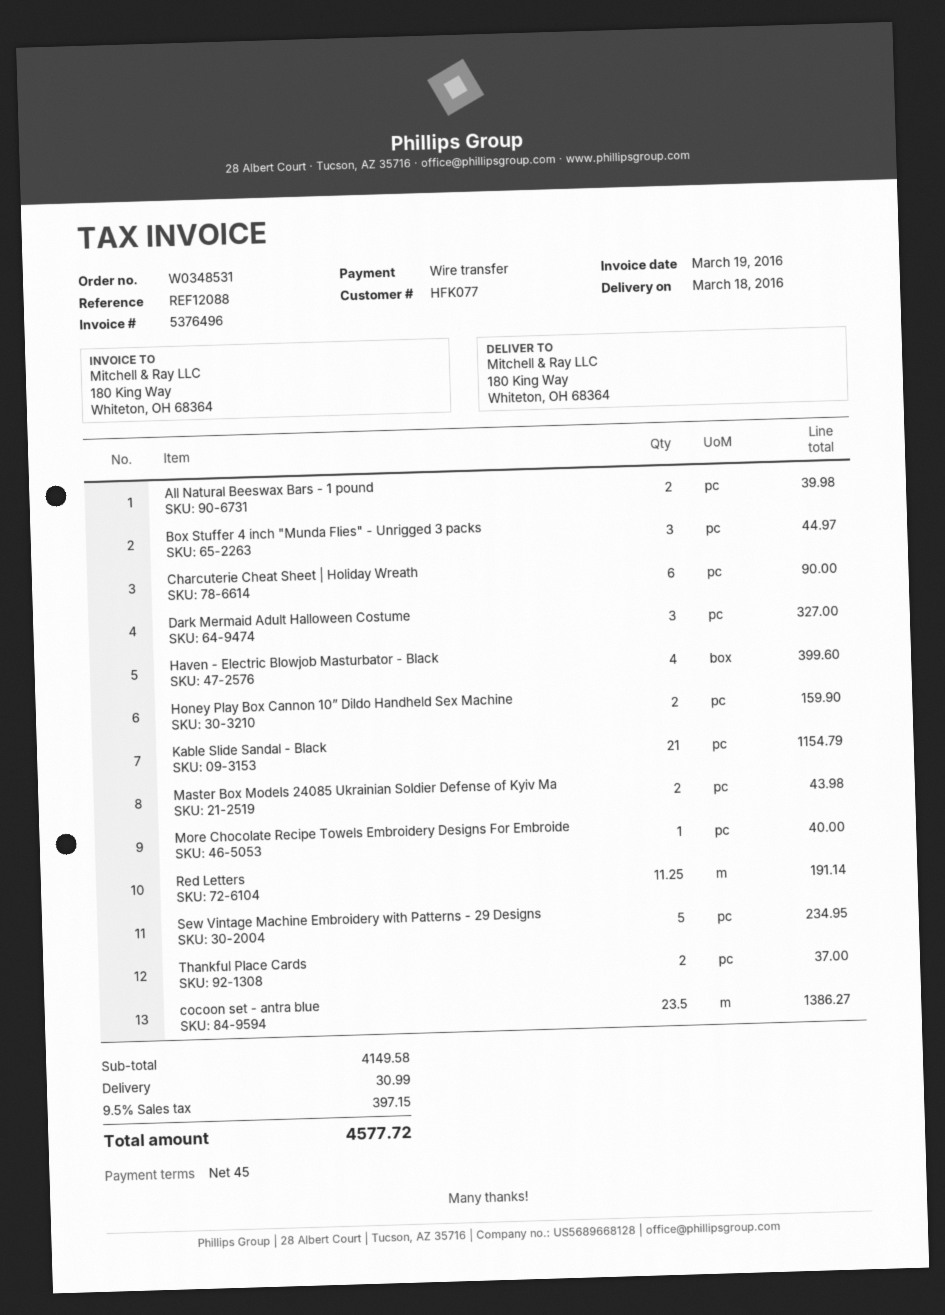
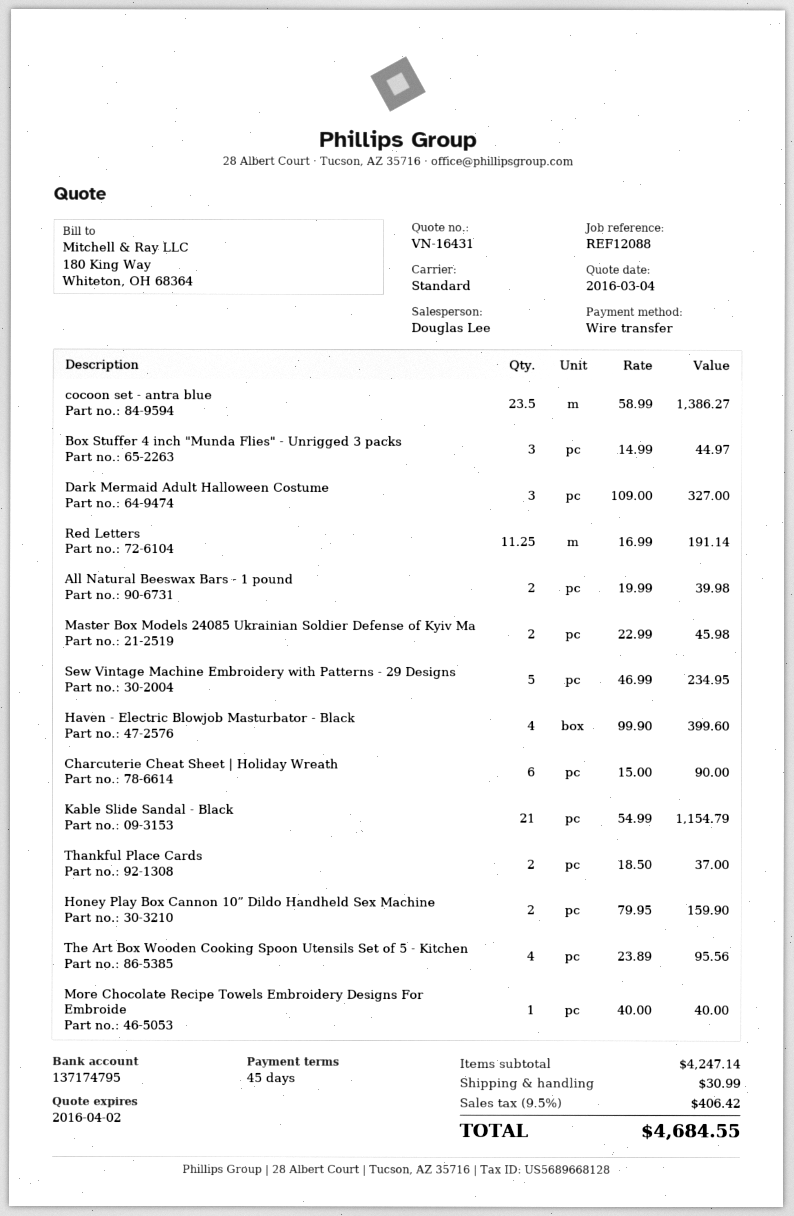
Master Box Models 24085 Ukrainian Soldier Defense of Kyiv Ma: 2 for 43.98 -> 2 for 45.98
The Art Box Wooden Cooking Spoon Utensils Set of 5 - Kitchen: none -> 4 for 95.56
subtotal: 4149.58 -> 4247.14
tax: 9.5% = 397.15 -> 9.5% = 406.42
total: 4577.72 -> 4684.55

